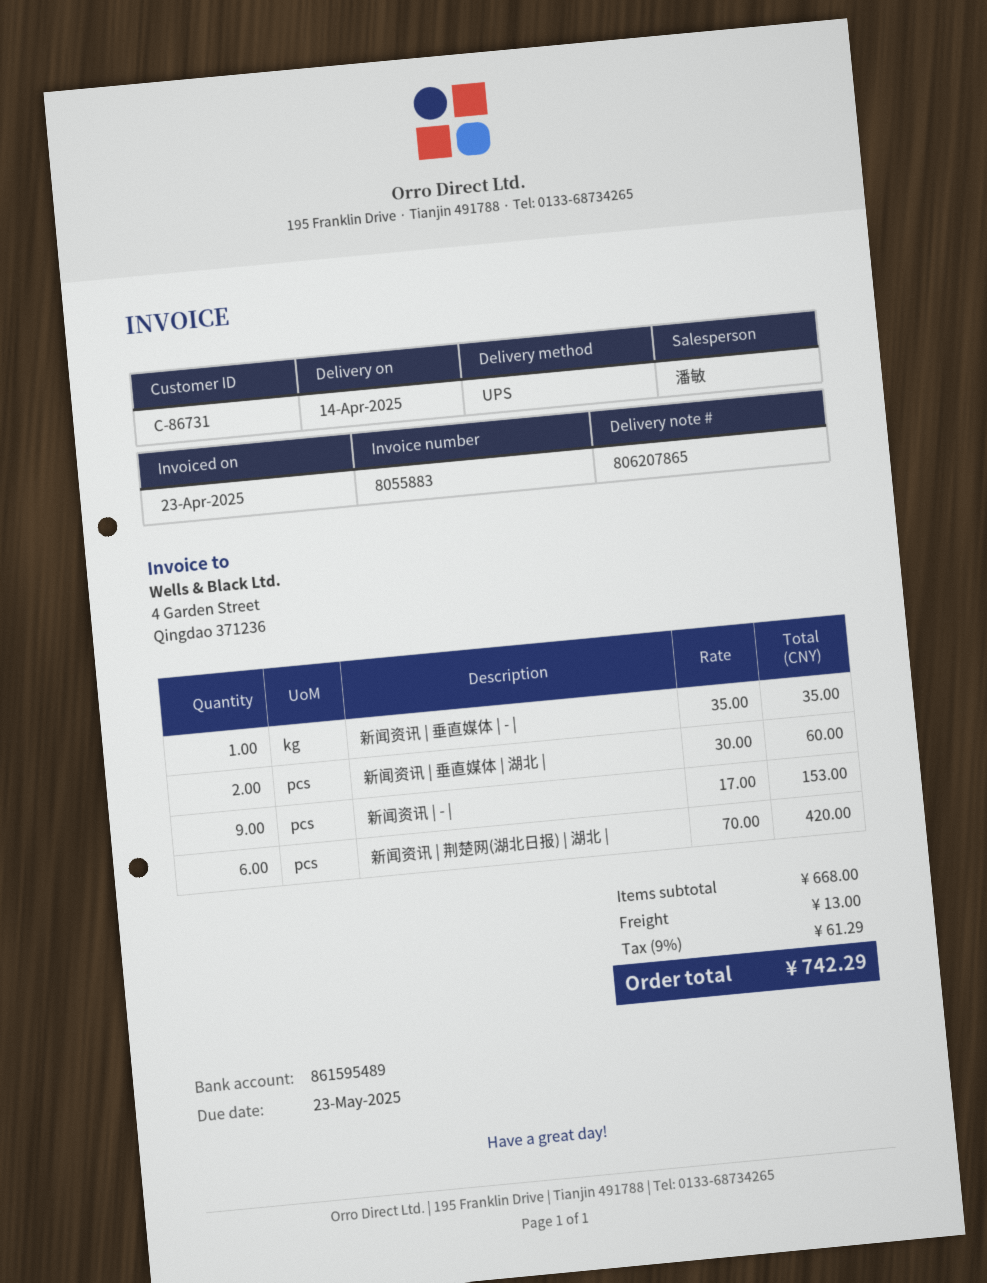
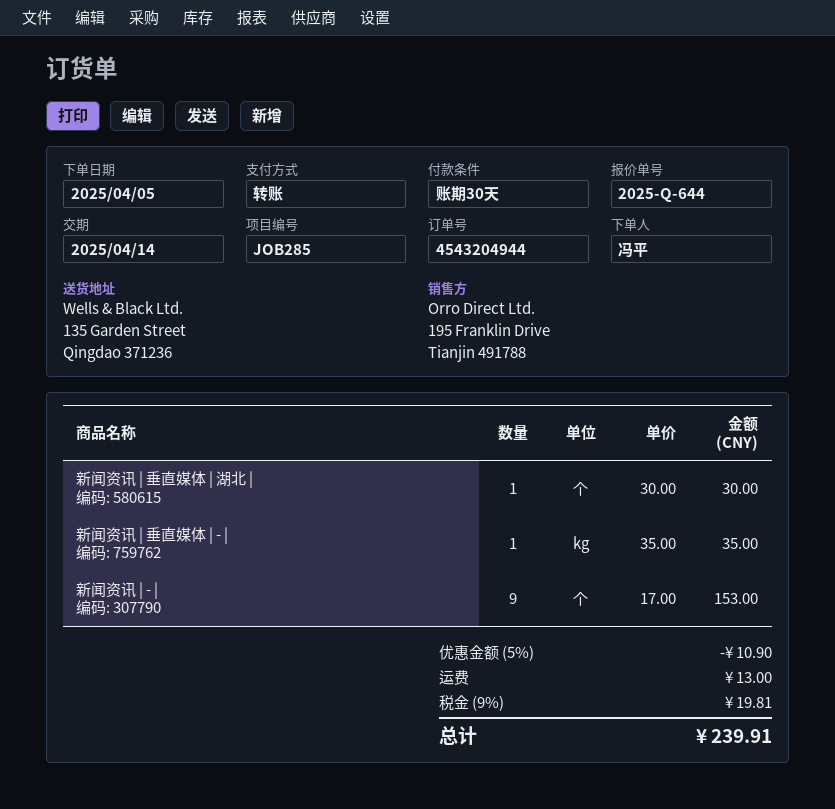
新闻资讯 | 垂直媒体 | 湖北 |: 2 x 30.00 = 60.00 -> 1 x 30.00 = 30.00
新闻资讯 | 荆楚网(湖北日报) | 湖北 |: 6 x 70.00 = 420.00 -> none
discount: none -> 5% = 10.90
tax: 9% = 61.29 -> 9% = 19.81
total: 742.29 -> 239.91

